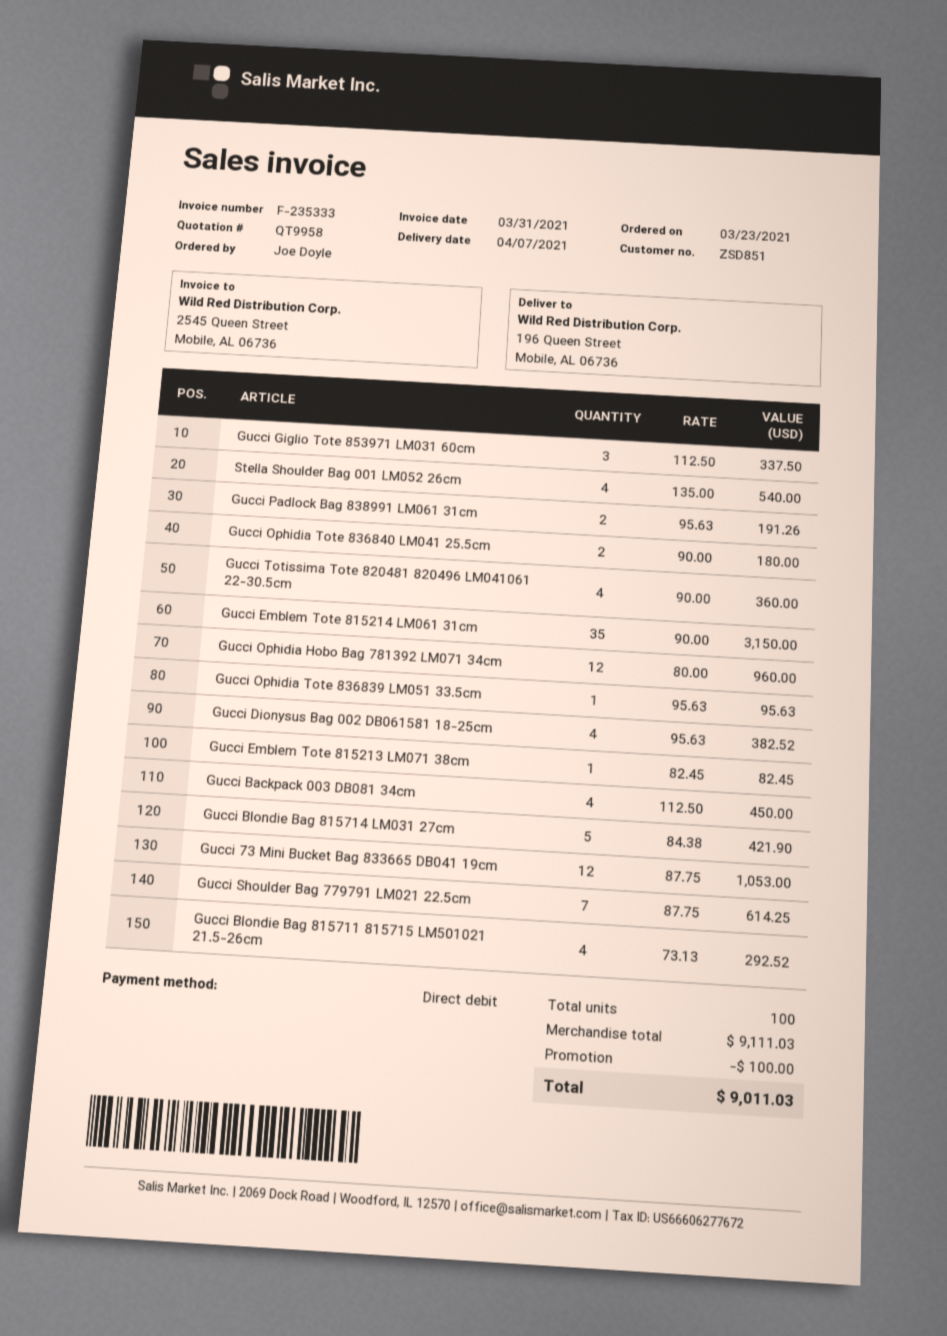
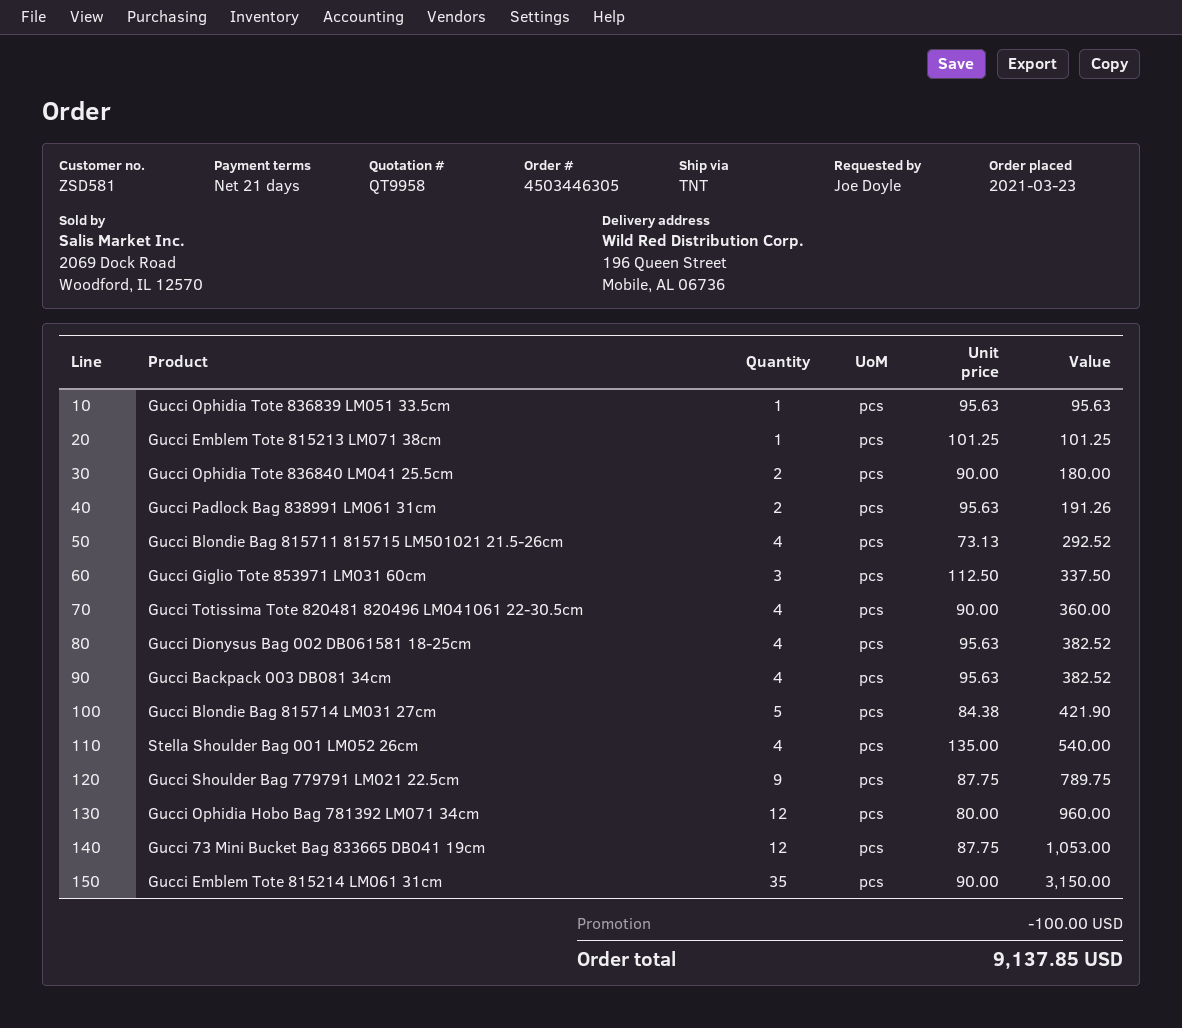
customer number: ZSD851 -> ZSD581
Gucci Emblem Tote 815213 LM071 38cm: 1 x 82.45 = 82.45 -> 1 x 101.25 = 101.25
Gucci Backpack 003 DB081 34cm: 4 x 112.50 = 450.00 -> 4 x 95.63 = 382.52
Gucci Shoulder Bag 779791 LM021 22.5cm: 7 x 87.75 = 614.25 -> 9 x 87.75 = 789.75
total: 9011.03 -> 9137.85

